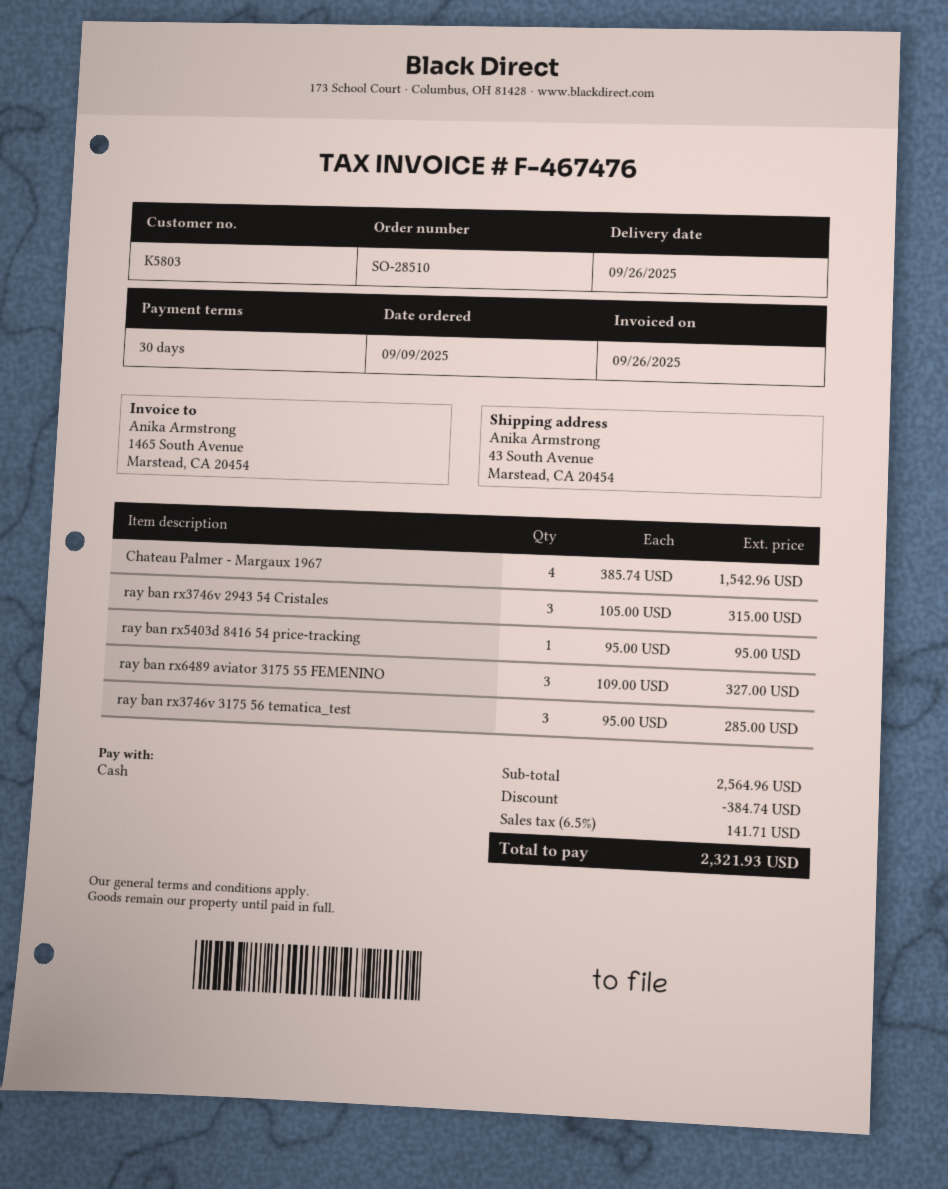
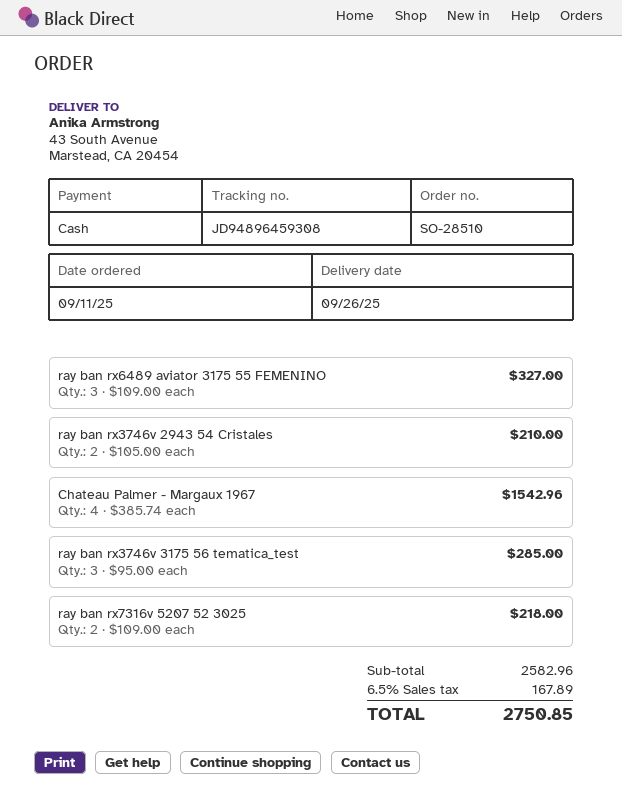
order date: 2025-09-09 -> 2025-09-11
ray ban rx3746v 2943 54 Cristales: 3 x 105.00 = 315.00 -> 2 x 105.00 = 210.00
ray ban rx5403d 8416 54 price-tracking: 1 x 95.00 = 95.00 -> none
ray ban rx7316v 5207 52 3025: none -> 2 x 109.00 = 218.00
subtotal: 2564.96 -> 2582.96
discount: 384.74 -> none
tax: 6.5% = 141.71 -> 6.5% = 167.89
total: 2321.93 -> 2750.85

